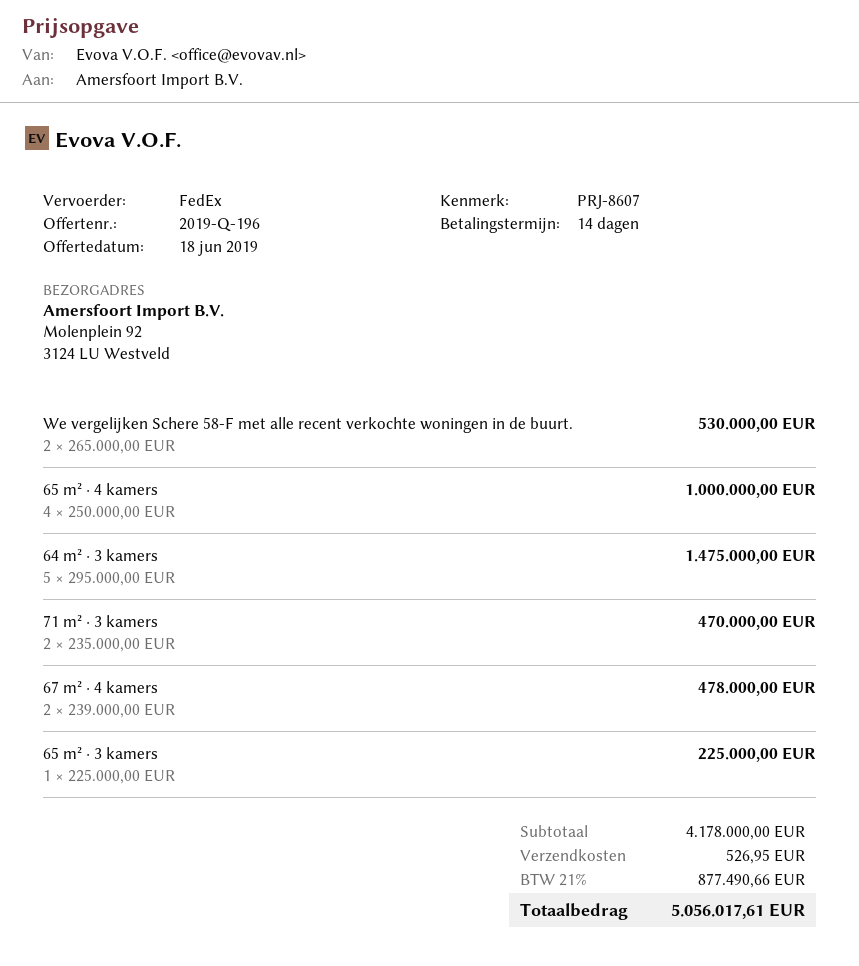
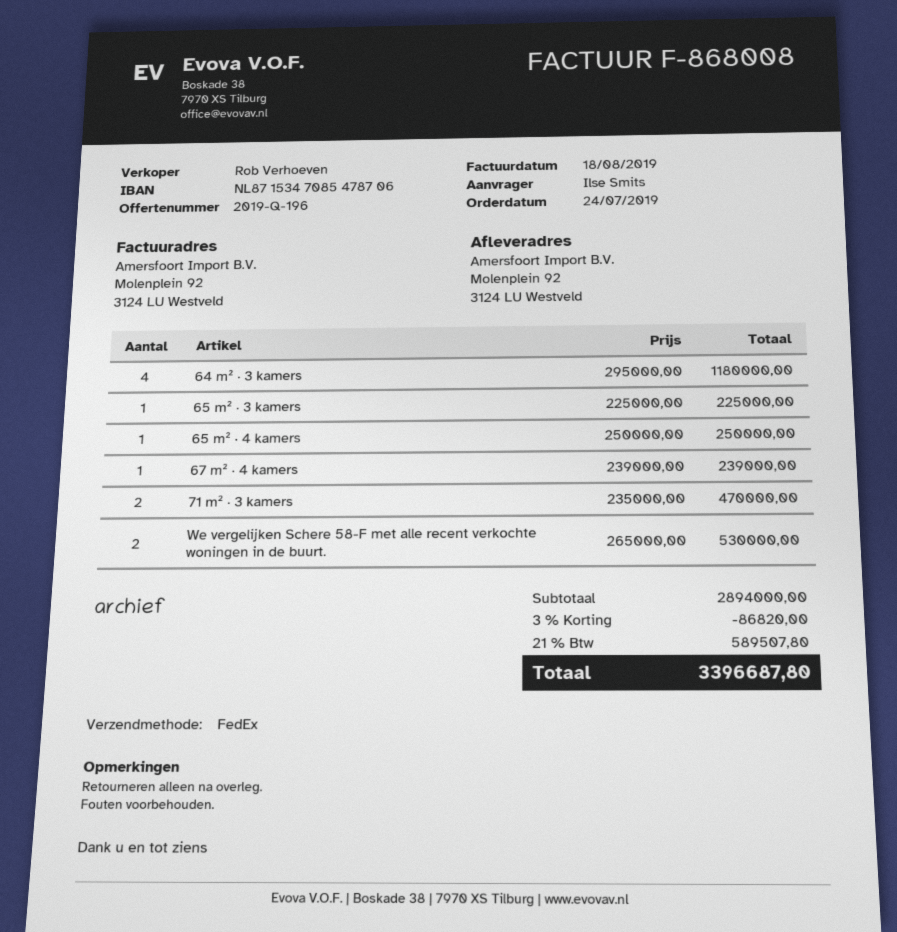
65 m² · 4 kamers: 4 x 250000.00 = 1000000.00 -> 1 x 250000.00 = 250000.00
64 m² · 3 kamers: 5 x 295000.00 = 1475000.00 -> 4 x 295000.00 = 1180000.00
67 m² · 4 kamers: 2 x 239000.00 = 478000.00 -> 1 x 239000.00 = 239000.00
subtotal: 4178000.00 -> 2894000.00
discount: none -> 3% = 86820.00
shipping: 526.95 -> none
tax: 21% = 877490.66 -> 21% = 589507.80
total: 5056017.61 -> 3396687.80

